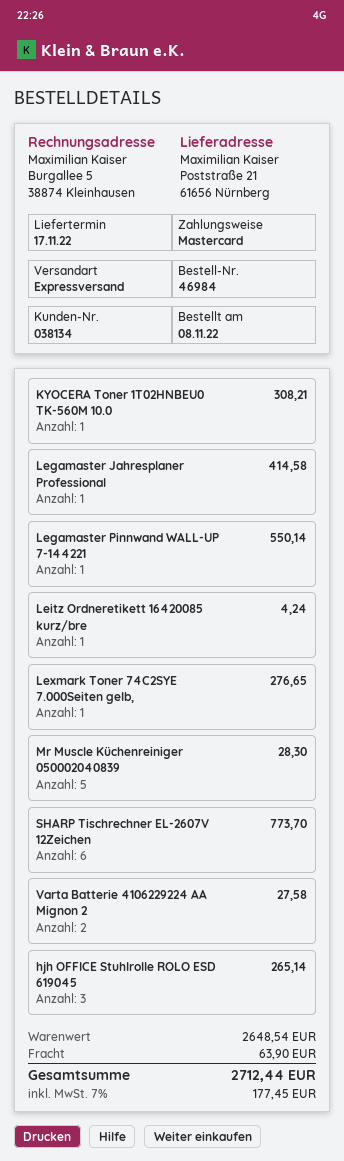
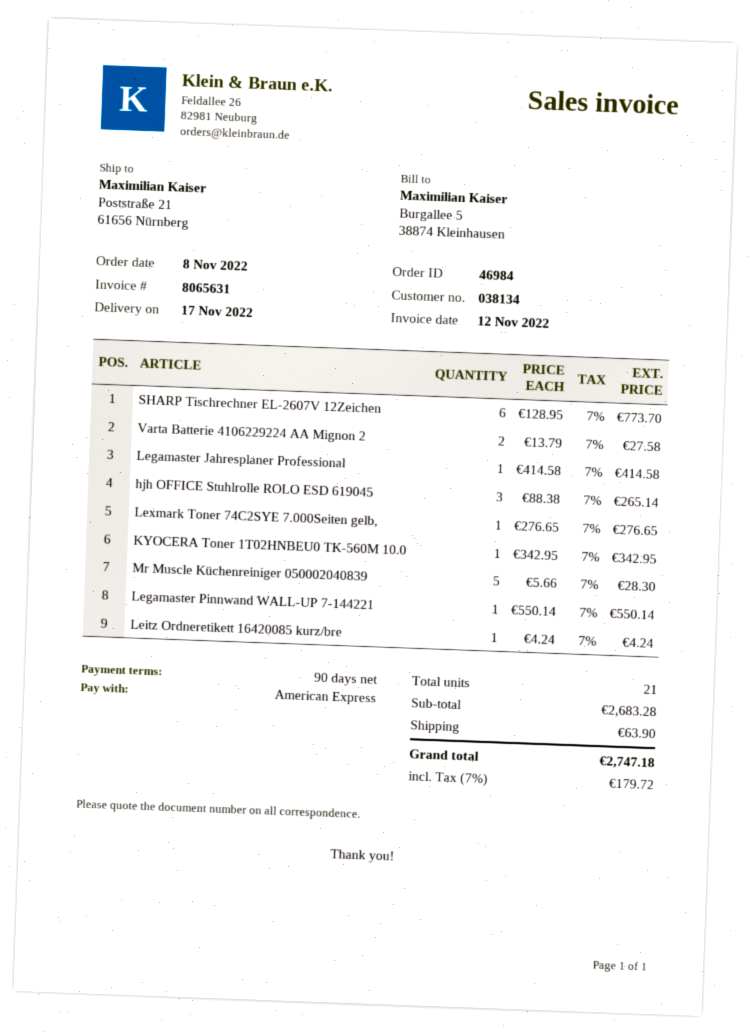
payment method: Mastercard -> American Express
KYOCERA Toner 1T02HNBEU0 TK-560M 10.0: 1 for 308.21 -> 1 for 342.95
subtotal: 2648.54 -> 2683.28
tax: 7% = 177.45 -> 7% = 179.72
total: 2712.44 -> 2747.18

